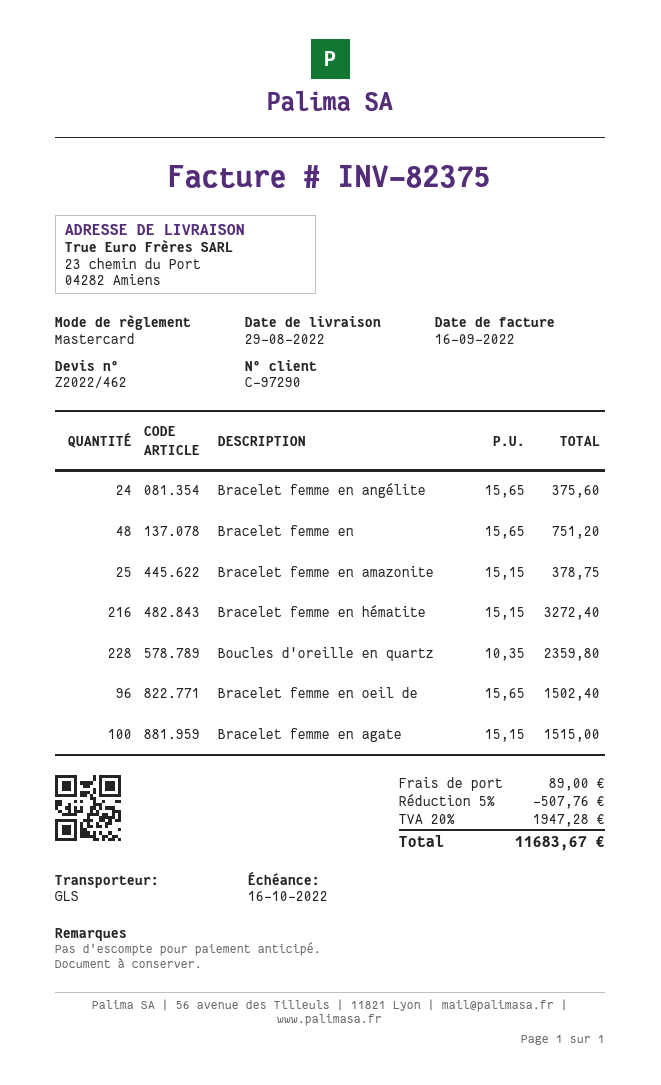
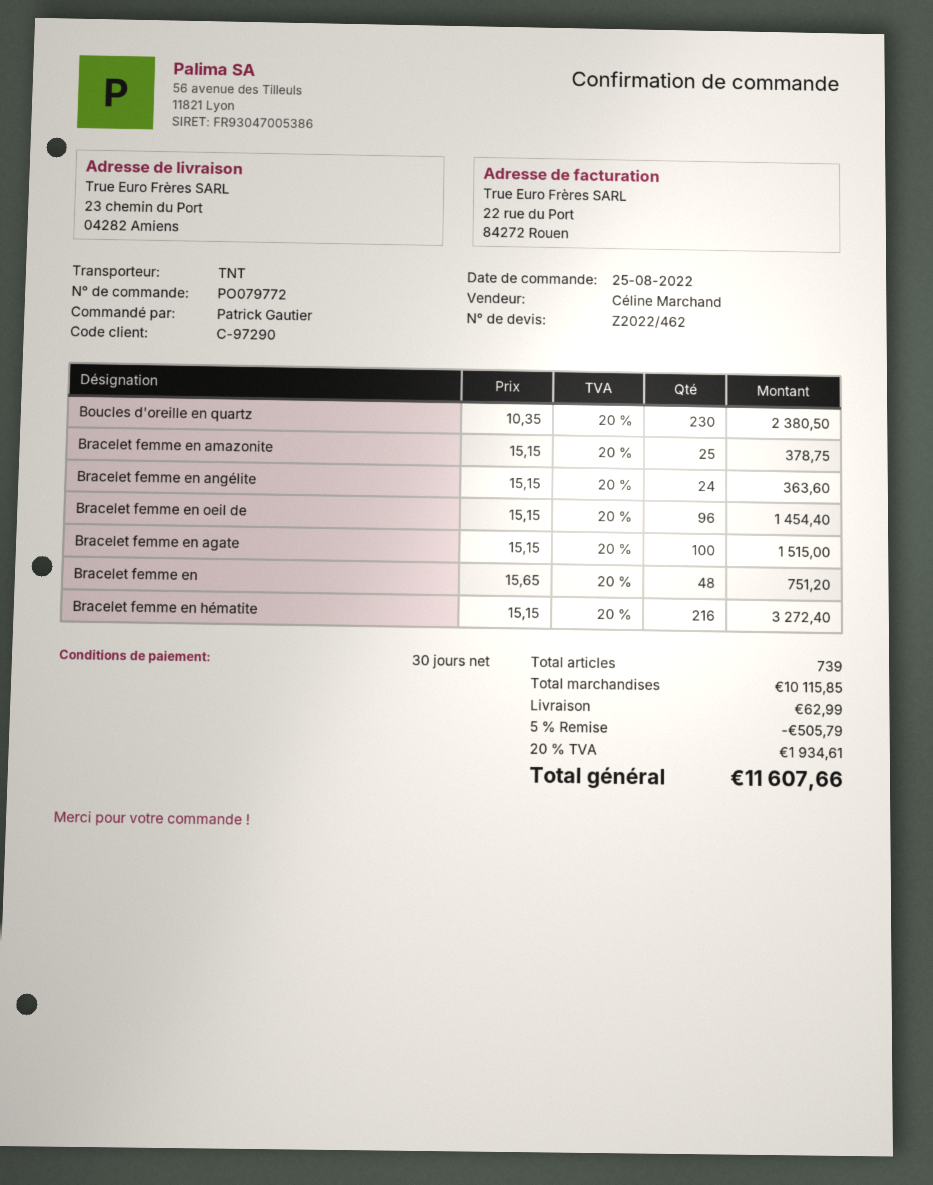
shipping method: GLS -> TNT
Bracelet femme en angélite: 24 x 15.65 = 375.60 -> 24 x 15.15 = 363.60
Boucles d'oreille en quartz: 228 x 10.35 = 2359.80 -> 230 x 10.35 = 2380.50
Bracelet femme en oeil de: 96 x 15.65 = 1502.40 -> 96 x 15.15 = 1454.40
discount: 5% = 507.76 -> 5% = 505.79
shipping: 89.00 -> 62.99
tax: 20% = 1947.28 -> 20% = 1934.61
total: 11683.67 -> 11607.66

